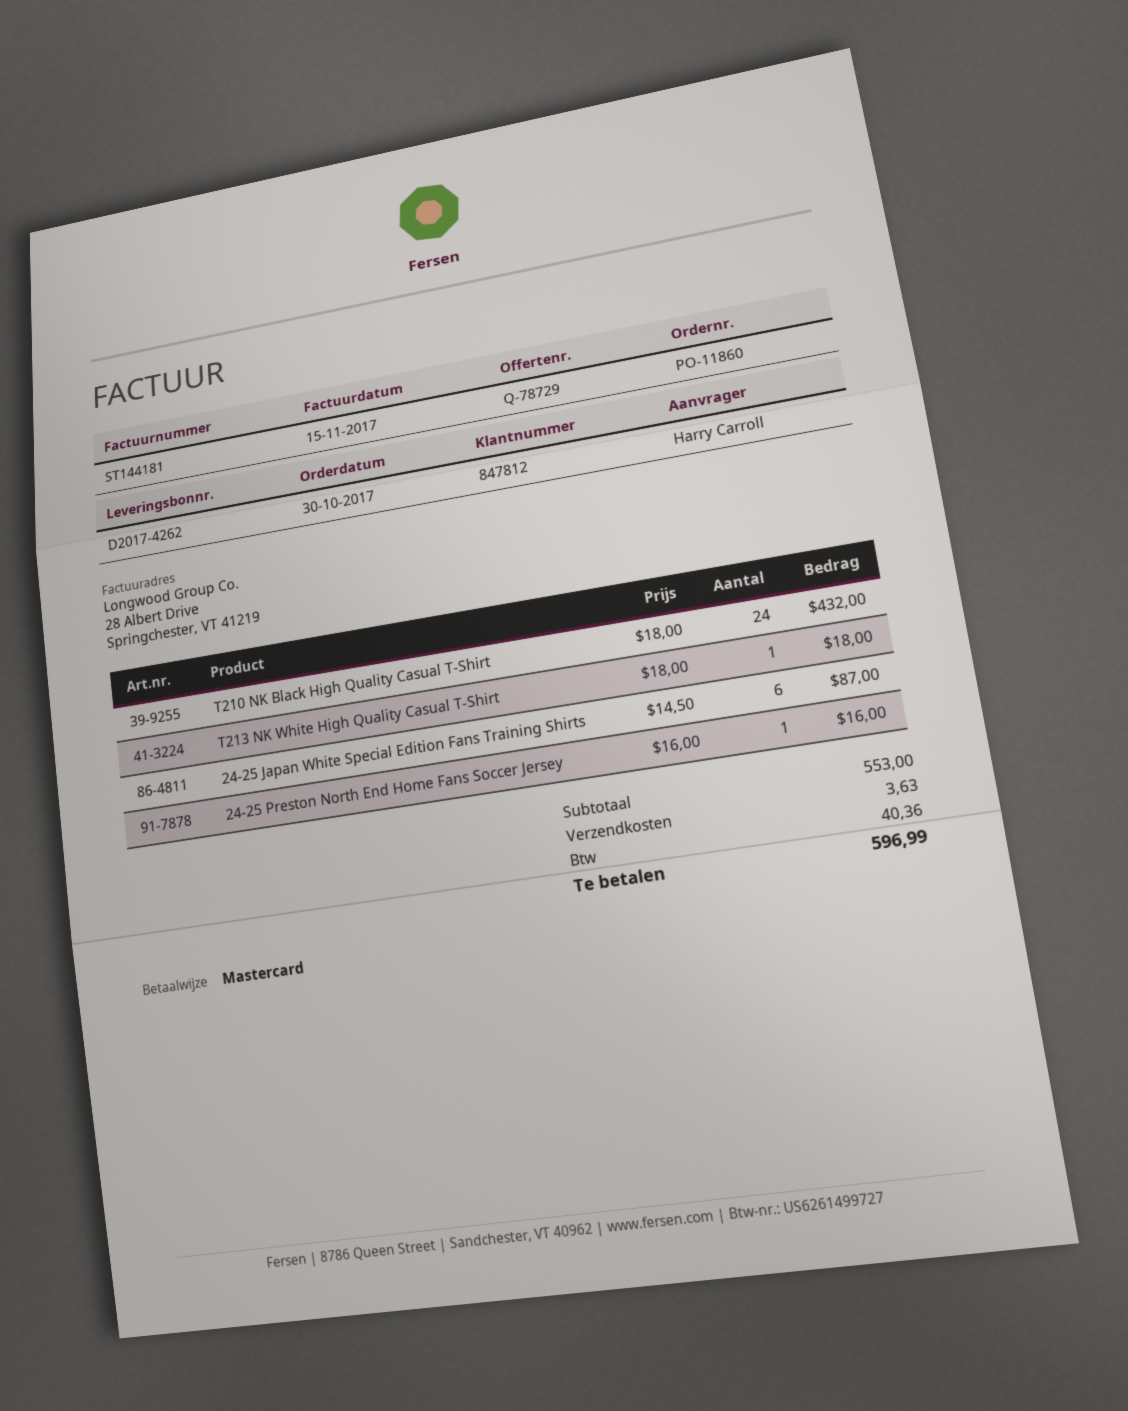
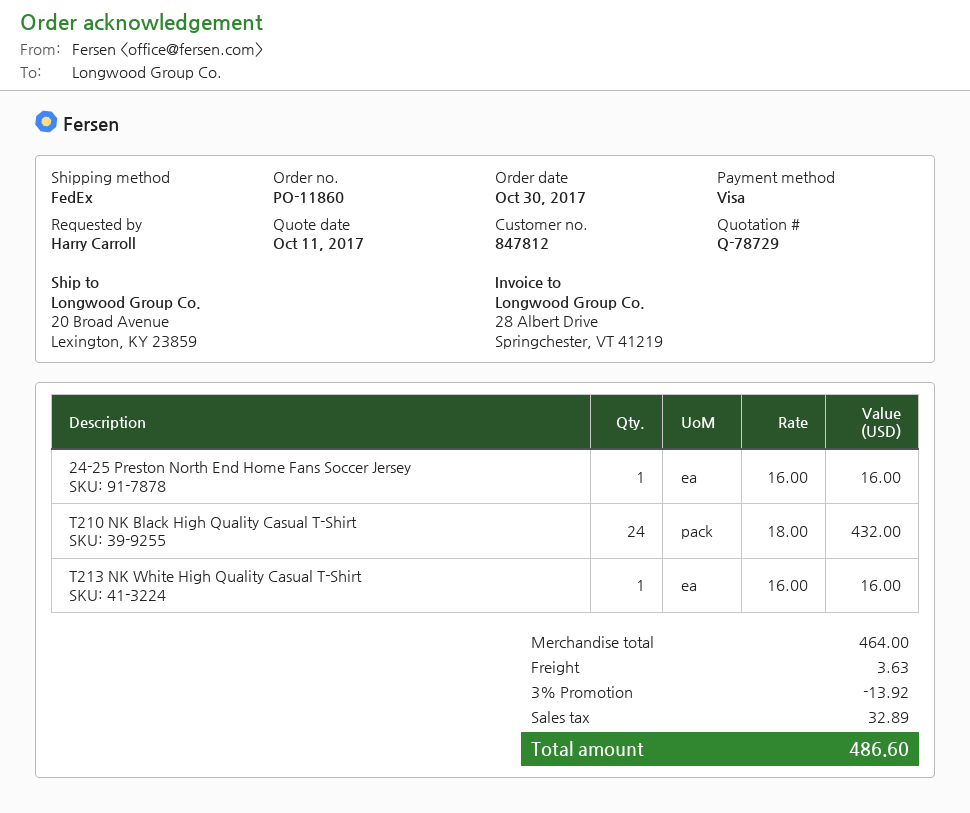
payment method: Mastercard -> Visa
T213 NK White High Quality Casual T-Shirt: 1 x 18.00 = 18.00 -> 1 x 16.00 = 16.00
24-25 Japan White Special Edition Fans Training Shirts: 6 x 14.50 = 87.00 -> none
subtotal: 553.00 -> 464.00
discount: none -> 3% = 13.92
tax: 40.36 -> 32.89
total: 596.99 -> 486.60

